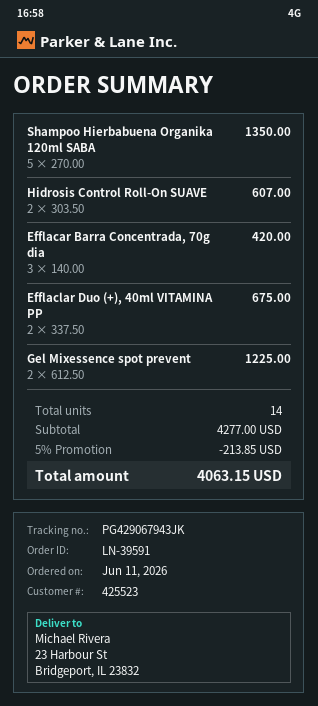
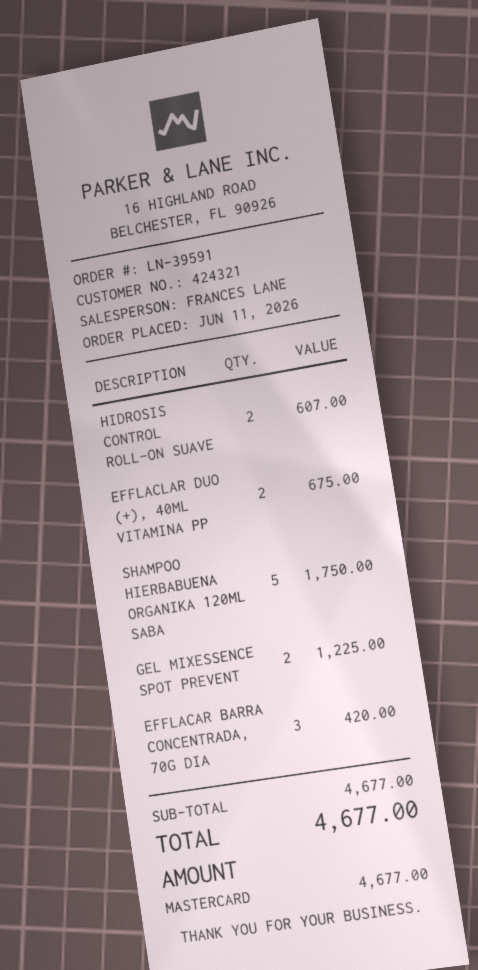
customer number: 425523 -> 424321
Shampoo Hierbabuena Organika 120ml SABA: 5 for 1350.00 -> 5 for 1750.00
subtotal: 4277.00 -> 4677.00
discount: 5% = 213.85 -> none
total: 4063.15 -> 4677.00

